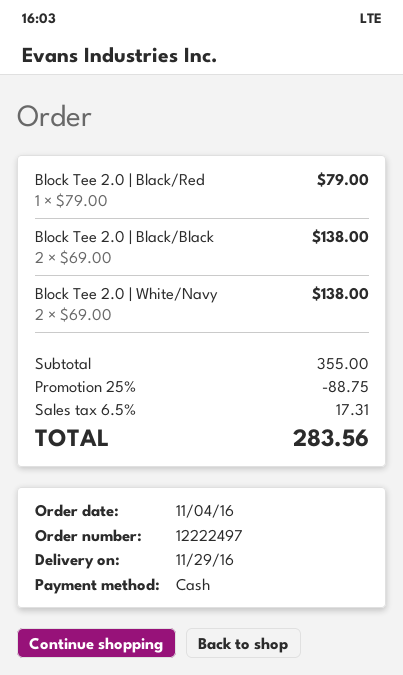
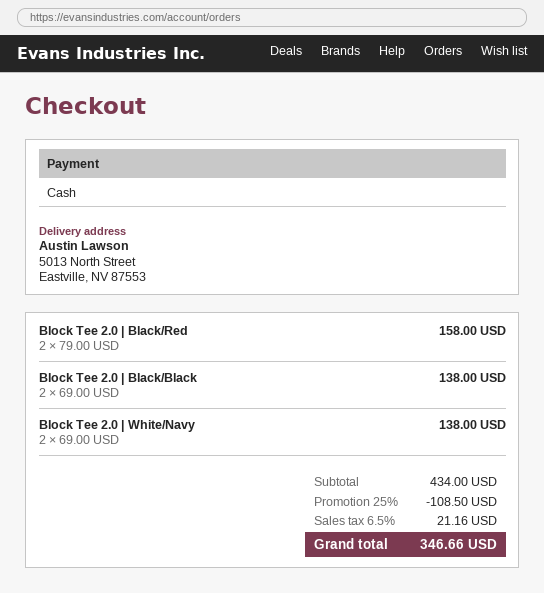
Block Tee 2.0 | Black/Red: 1 x 79.00 = 79.00 -> 2 x 79.00 = 158.00
subtotal: 355.00 -> 434.00
discount: 25% = 88.75 -> 25% = 108.50
tax: 6.5% = 17.31 -> 6.5% = 21.16
total: 283.56 -> 346.66

